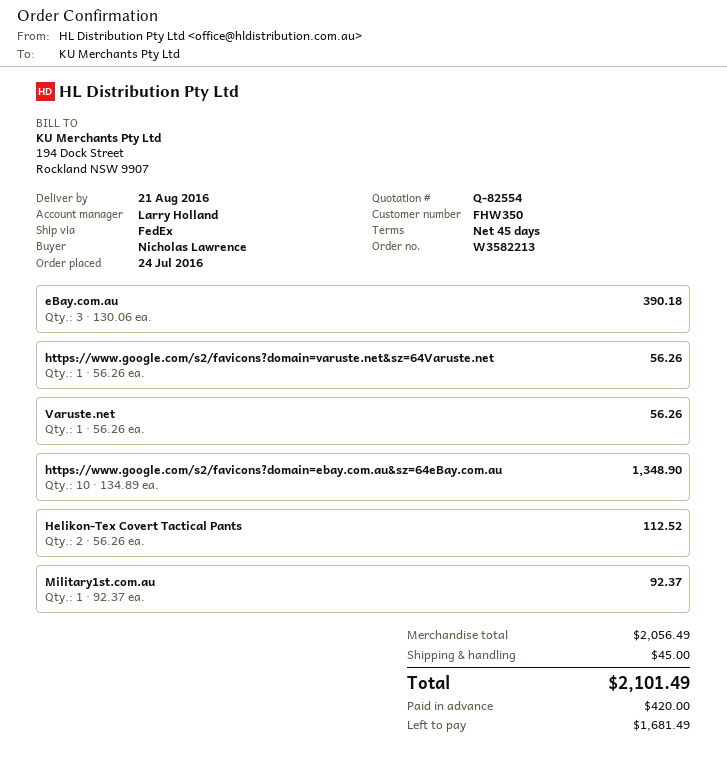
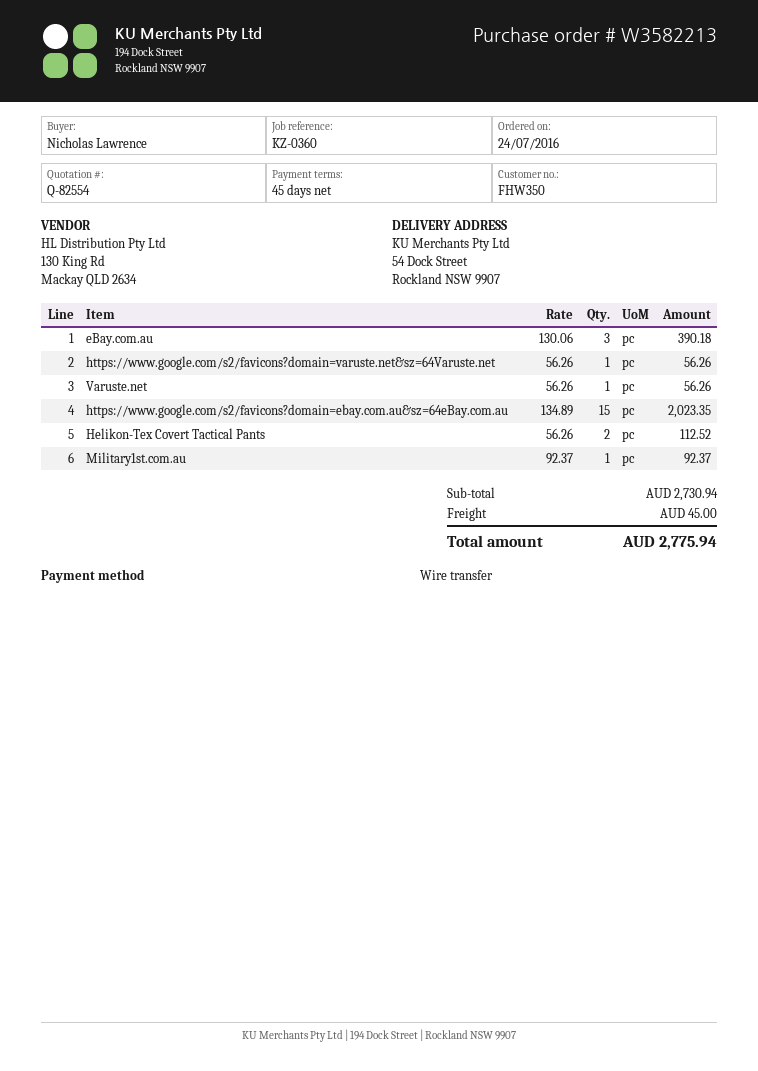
https://www.google.com/s2/favicons?domain=ebay.com.au&sz=64eBay.com.au: 10 x 134.89 = 1348.90 -> 15 x 134.89 = 2023.35
subtotal: 2056.49 -> 2730.94
total: 2101.49 -> 2775.94

